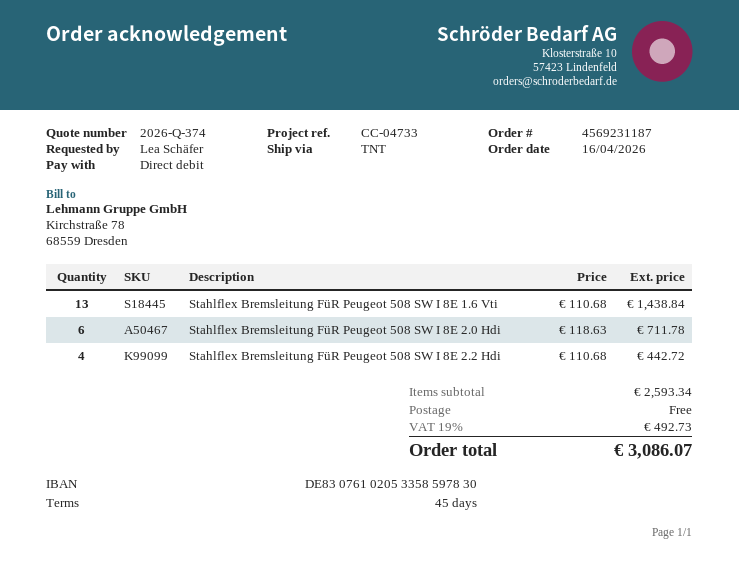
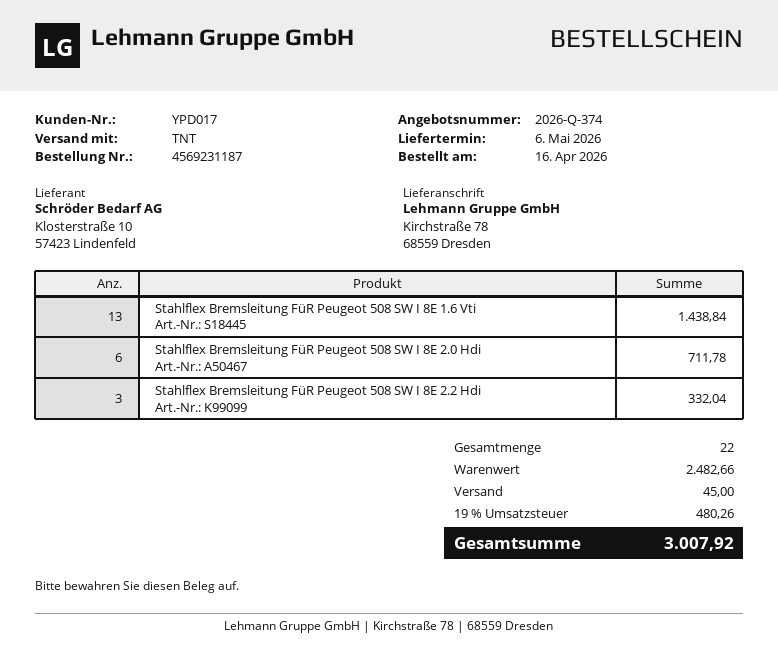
Stahlflex Bremsleitung FüR Peugeot 508 SW I 8E 2.2 Hdi: 4 for 442.72 -> 3 for 332.04
subtotal: 2593.34 -> 2482.66
shipping: 0.00 -> 45.00
tax: 19% = 492.73 -> 19% = 480.26
total: 3086.07 -> 3007.92

